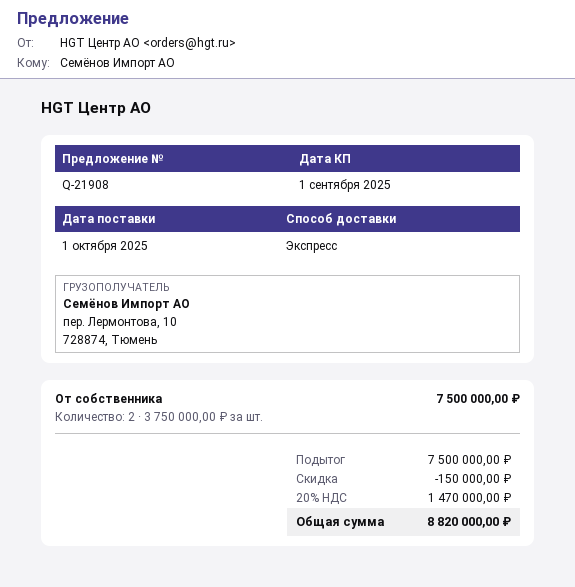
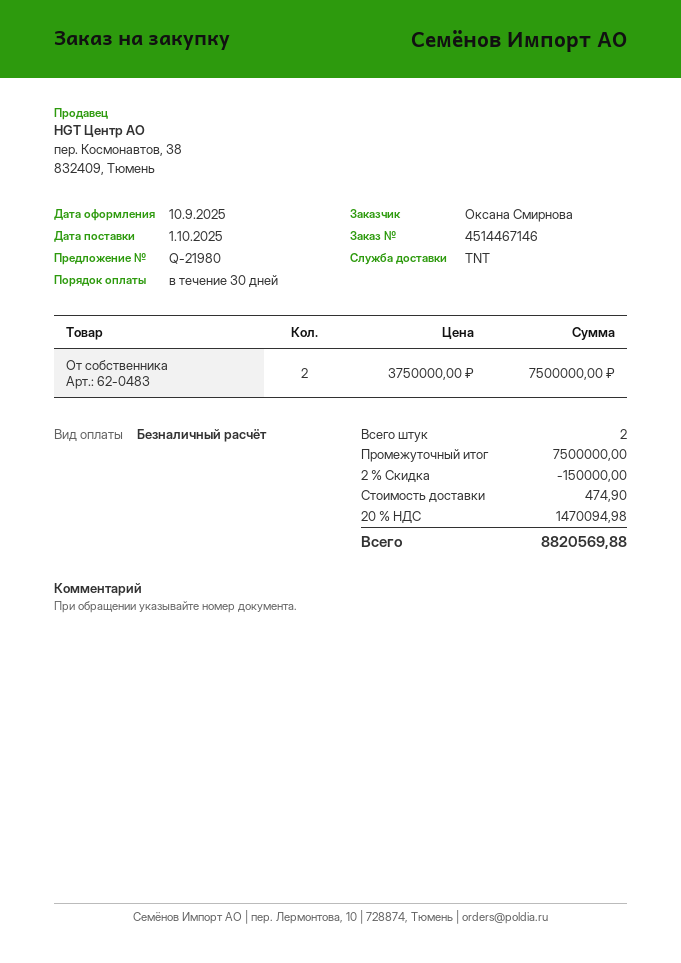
quote number: Q-21908 -> Q-21980
shipping method: express -> TNT
shipping: none -> 474.90
tax: 20% = 1470000.00 -> 20% = 1470094.98
total: 8820000.00 -> 8820569.88

